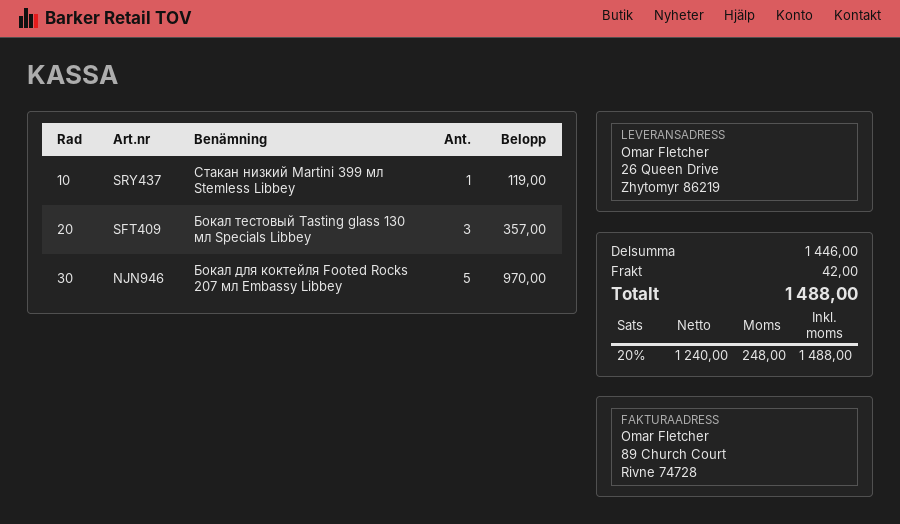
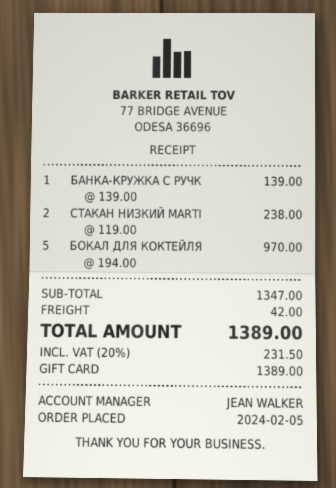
Стакан низкий Martini 399 мл Stemless Libbey: 1 for 119.00 -> 2 for 238.00
Бокал тестовый Tasting glass 130 мл Specials Libbey: 3 for 357.00 -> none
БАНКА-КРУЖКА C РУЧК: none -> 1 for 139.00
subtotal: 1446.00 -> 1347.00
tax: 20% = 248.00 -> 20% = 231.50
total: 1488.00 -> 1389.00

